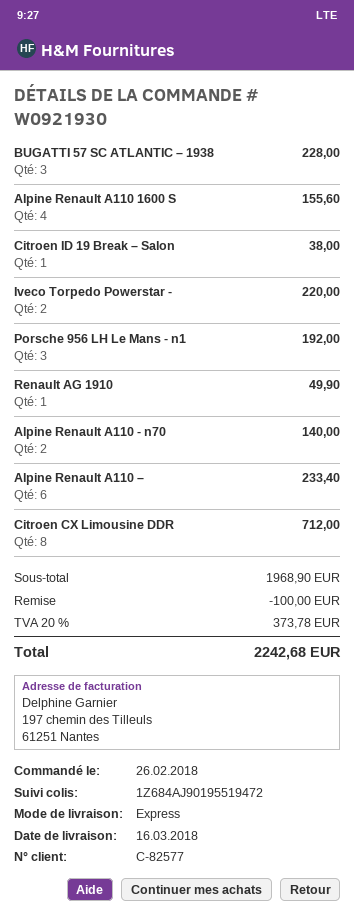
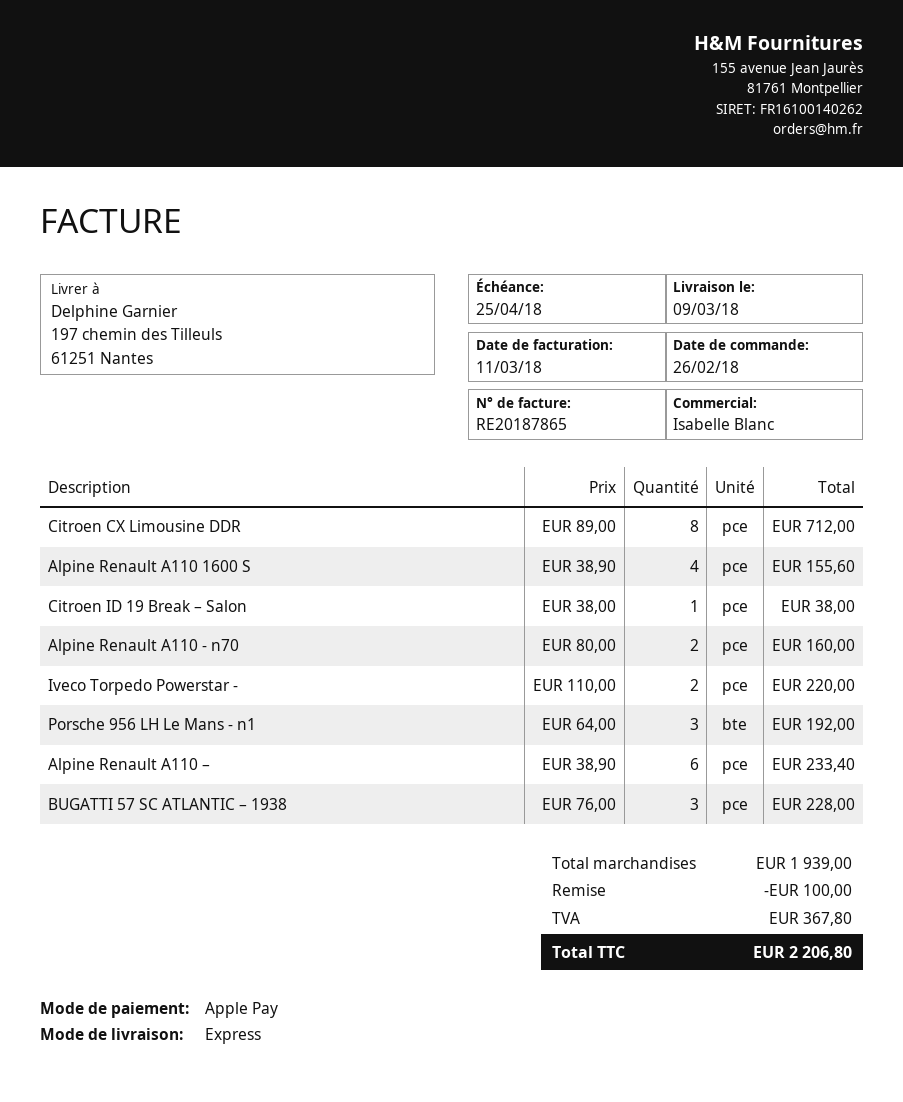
delivery date: 2018-03-16 -> 2018-03-09
Renault AG 1910: 1 for 49.90 -> none
Alpine Renault A110 - n70: 2 for 140.00 -> 2 for 160.00
subtotal: 1968.90 -> 1939.00
tax: 373.78 -> 367.80
total: 2242.68 -> 2206.80

